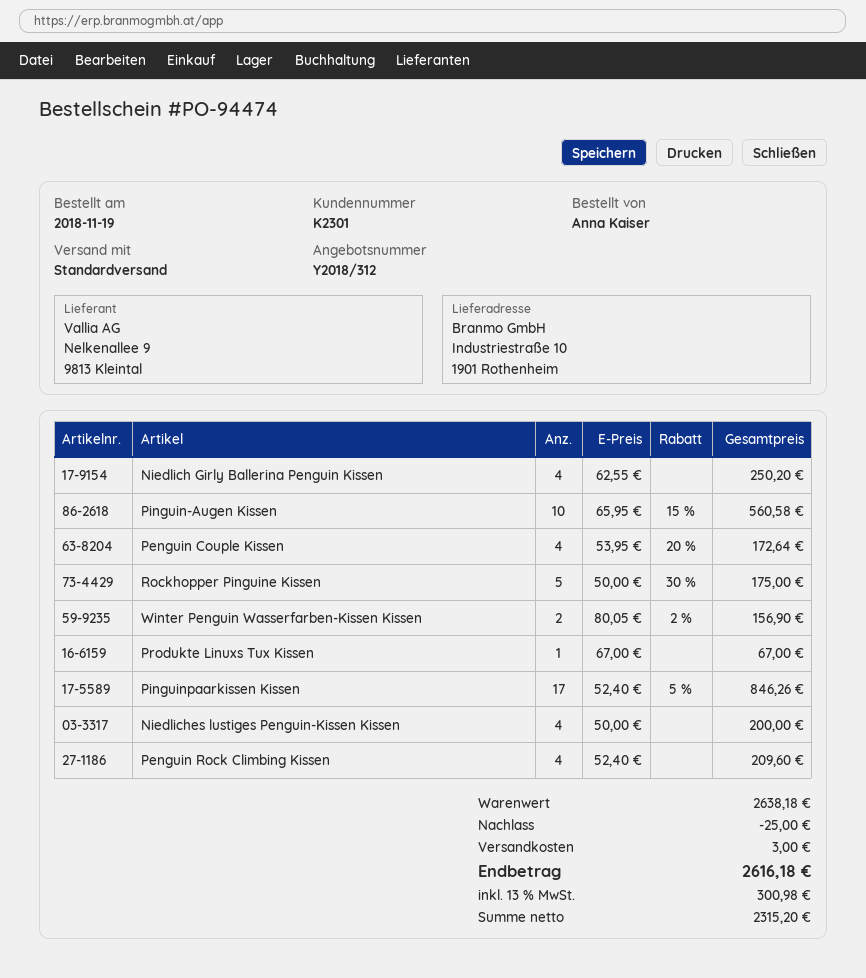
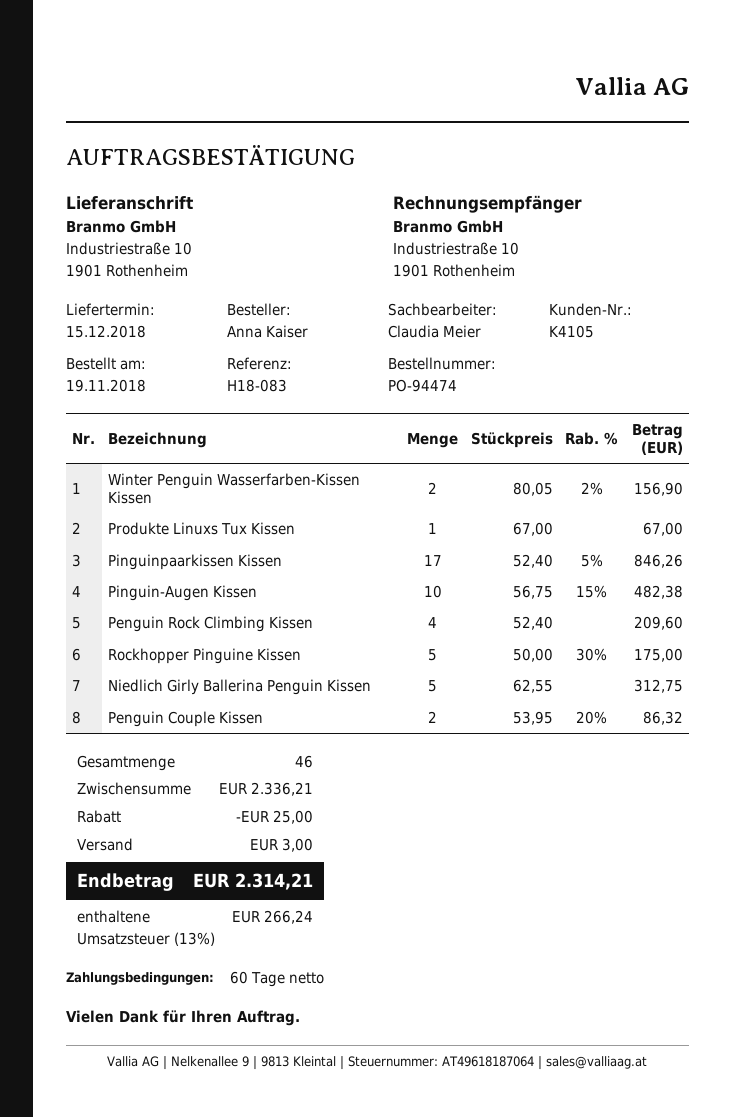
customer number: K2301 -> K4105
Niedlich Girly Ballerina Penguin Kissen: 4 x 62.55 = 250.20 -> 5 x 62.55 = 312.75
Pinguin-Augen Kissen: 10 x 65.95 - 15% = 560.58 -> 10 x 56.75 - 15% = 482.38
Penguin Couple Kissen: 4 x 53.95 - 20% = 172.64 -> 2 x 53.95 - 20% = 86.32
Niedliches lustiges Penguin-Kissen Kissen: 4 x 50.00 = 200.00 -> none
subtotal: 2638.18 -> 2336.21
tax: 13% = 300.98 -> 13% = 266.24
total: 2616.18 -> 2314.21

